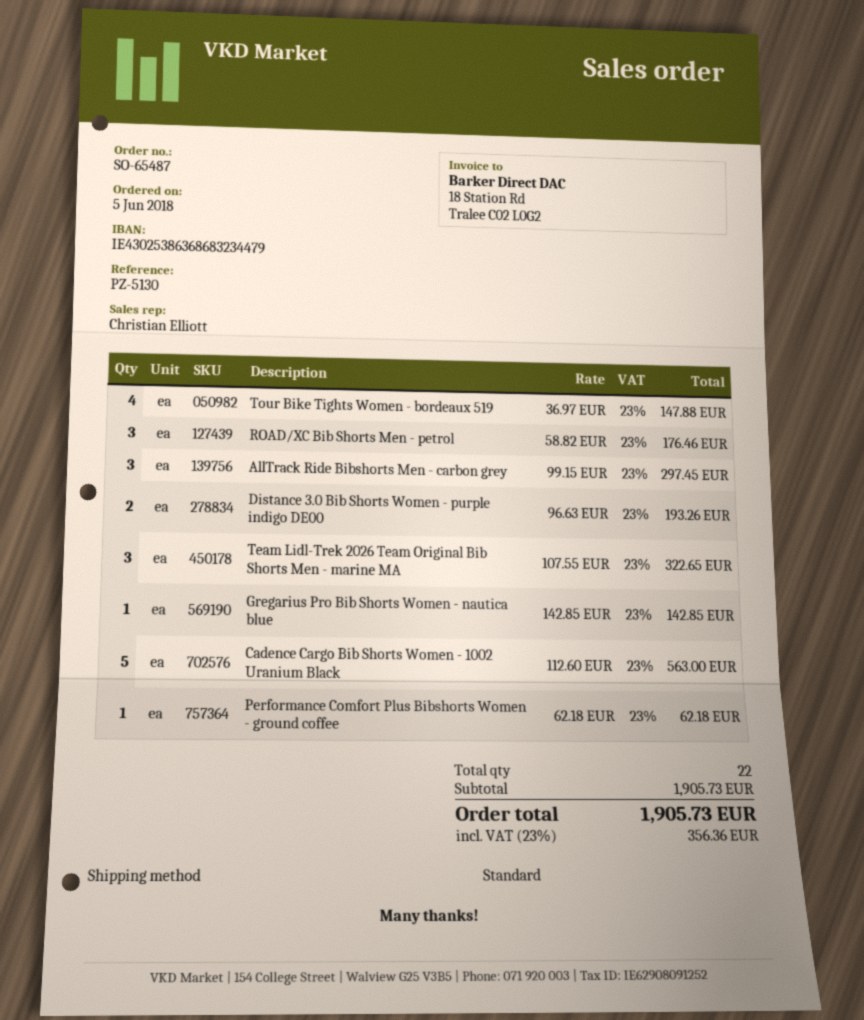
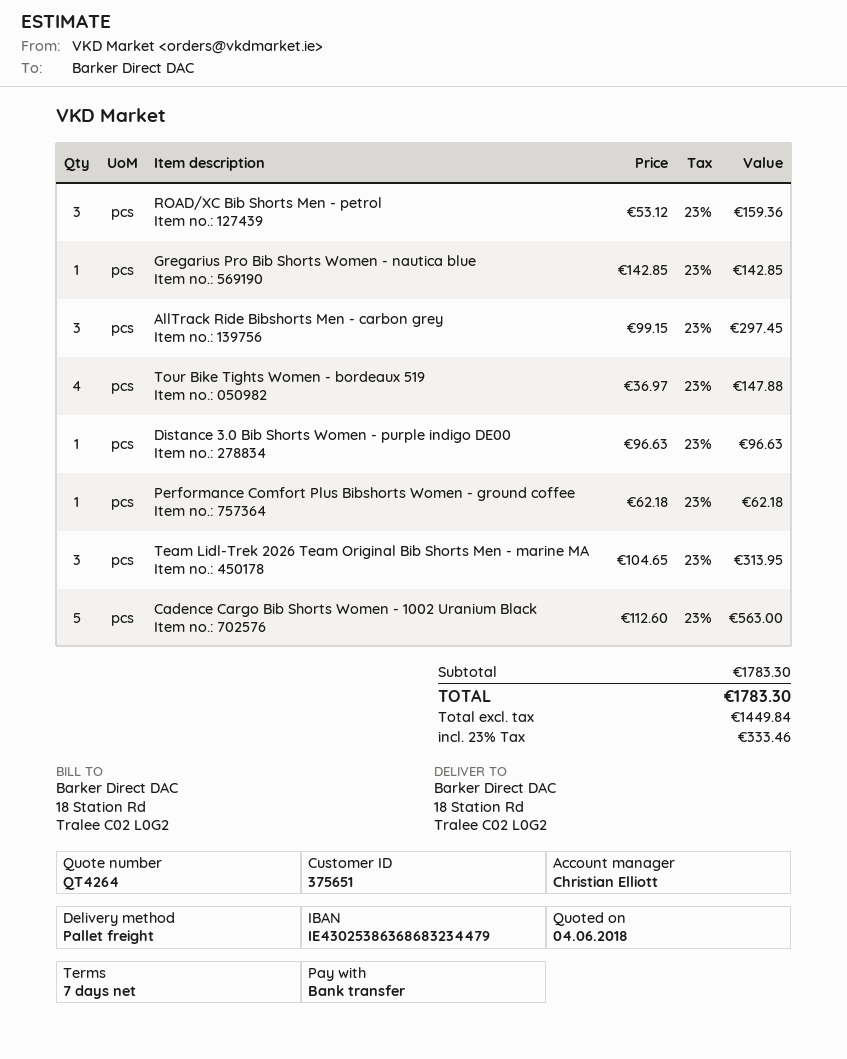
shipping method: standard -> pallet freight
ROAD/XC Bib Shorts Men - petrol: 3 x 58.82 = 176.46 -> 3 x 53.12 = 159.36
Distance 3.0 Bib Shorts Women - purple indigo DE00: 2 x 96.63 = 193.26 -> 1 x 96.63 = 96.63
Team Lidl-Trek 2026 Team Original Bib Shorts Men - marine MA: 3 x 107.55 = 322.65 -> 3 x 104.65 = 313.95
subtotal: 1905.73 -> 1783.30
tax: 23% = 356.36 -> 23% = 333.46
total: 1905.73 -> 1783.30

